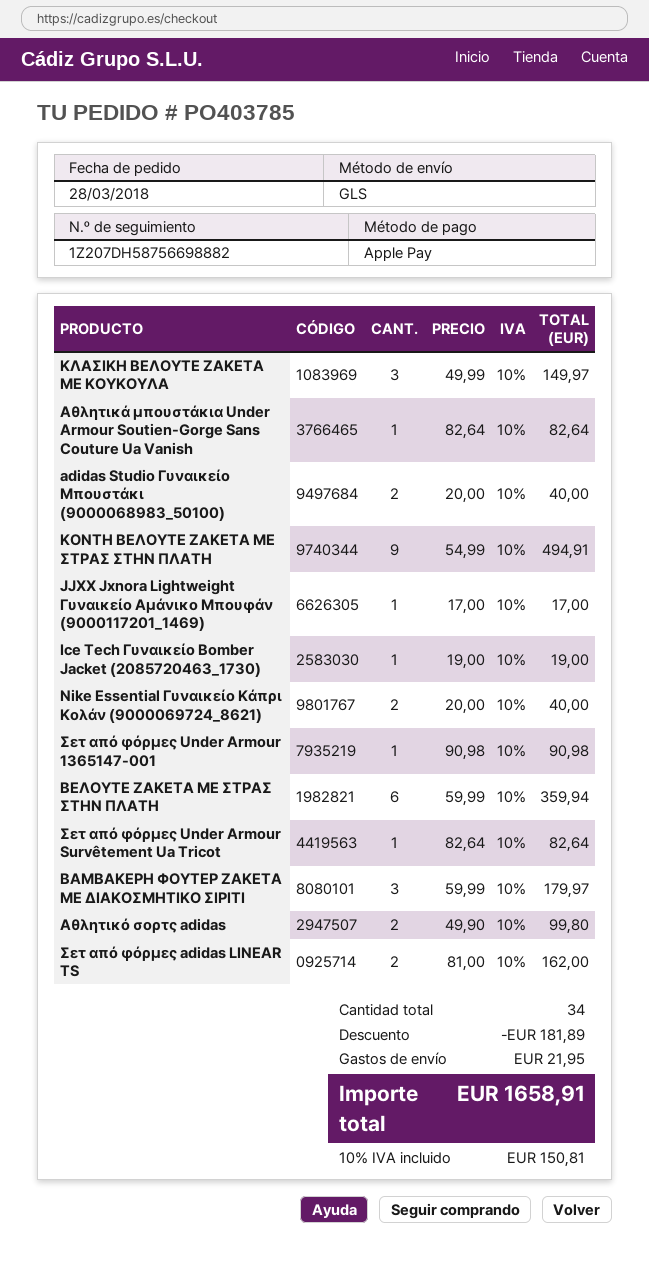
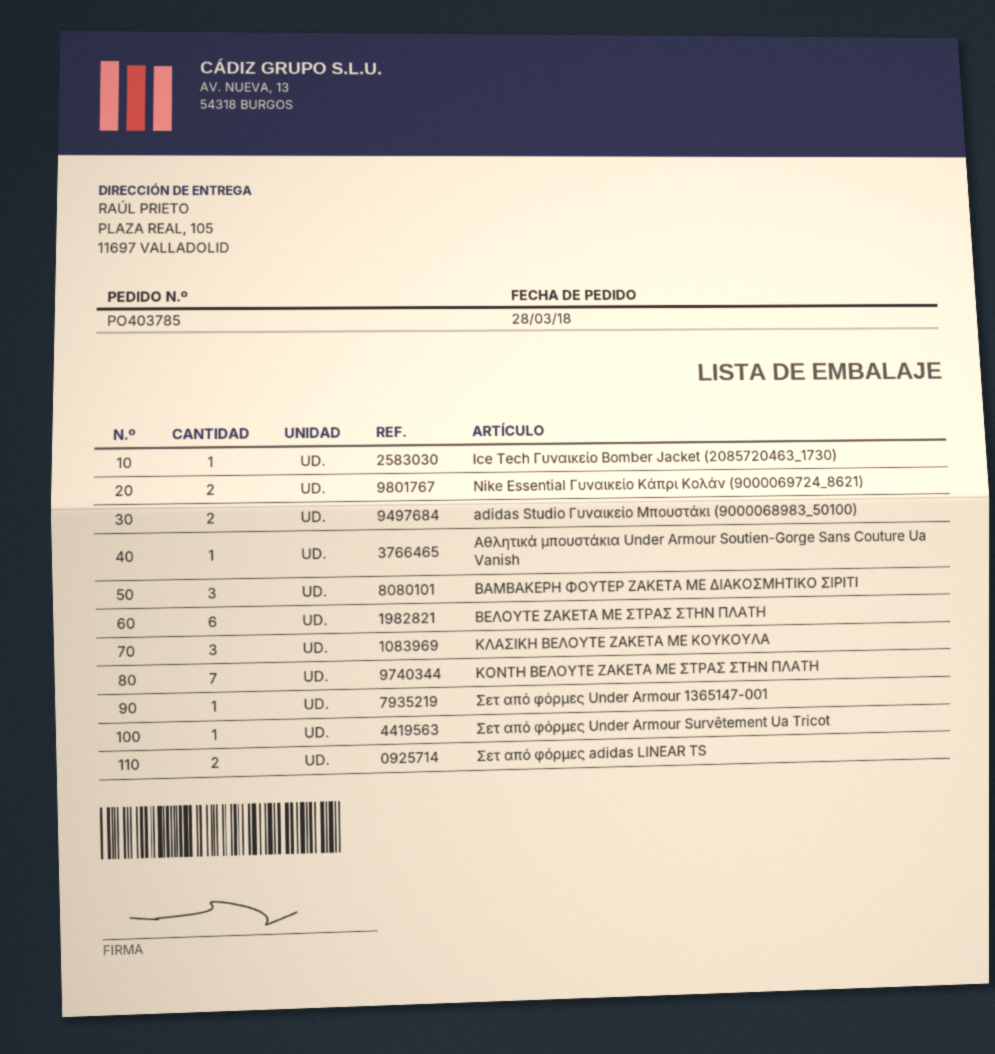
ΚΟΝΤΗ ΒΕΛΟΥΤΕ ΖΑΚΕΤΑ ΜΕ ΣΤΡΑΣ ΣΤΗΝ ΠΛΑΤΗ: 9 -> 7
JJXX Jxnora Lightweight Γυναικείο Αμάνικο Μπουφάν (9000117201_1469): 1 -> none
Αθλητικό σορτς adidas: 2 -> none

